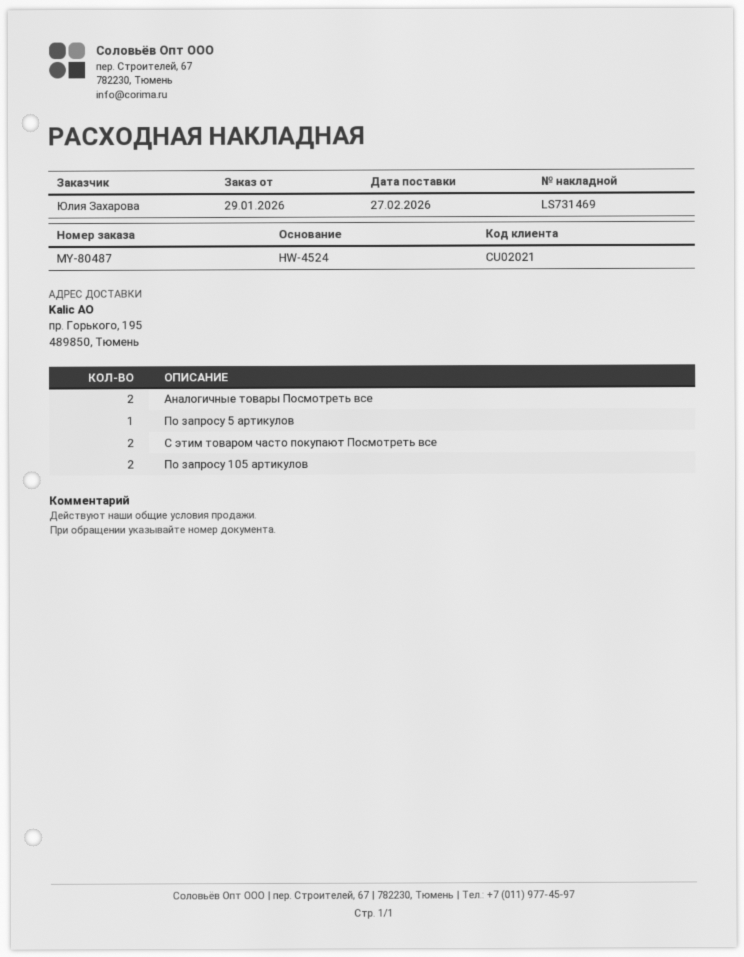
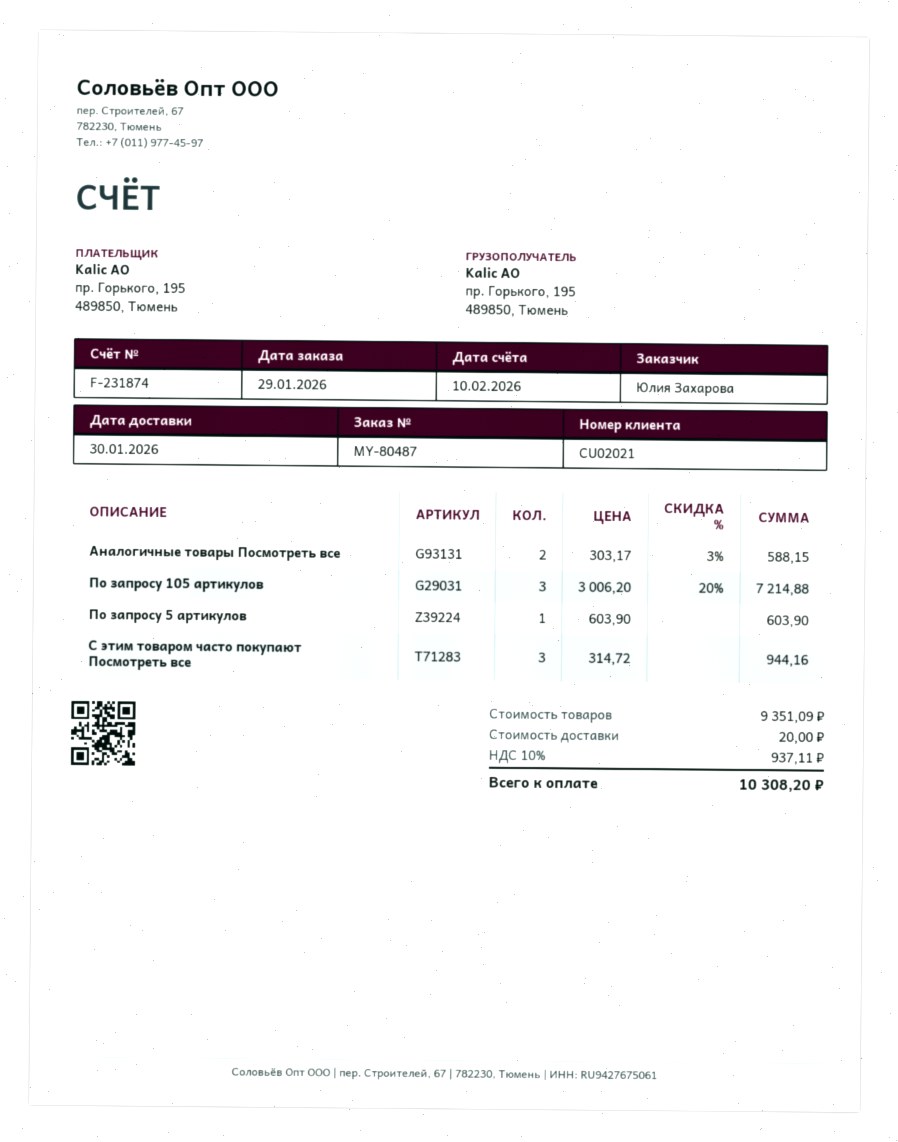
delivery date: 2026-02-27 -> 2026-01-30
С этим товаром часто покупают Посмотреть все: 2 -> 3
По запросу 105 артикулов: 2 -> 3

